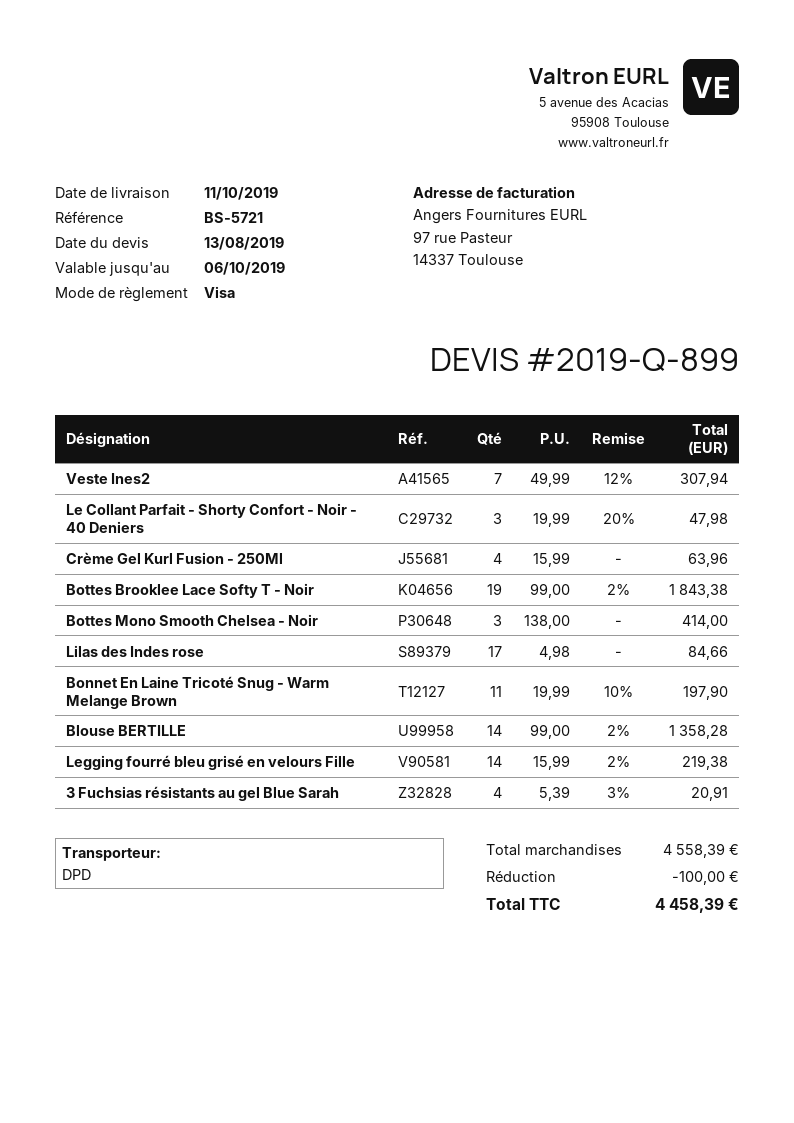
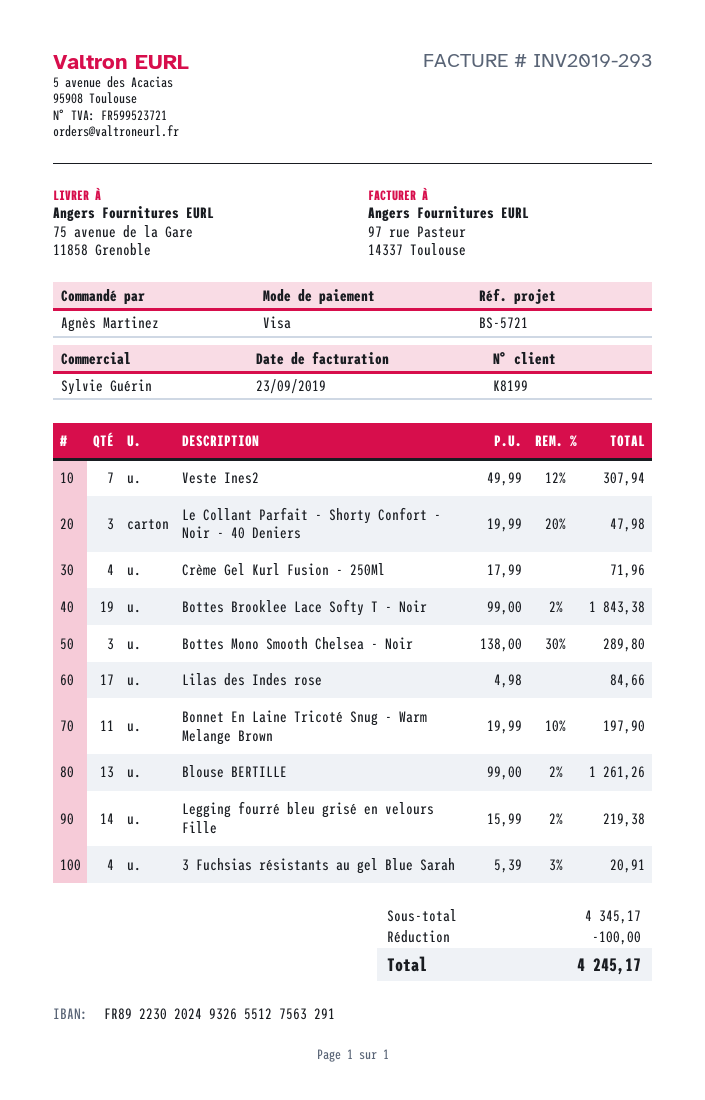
Crème Gel Kurl Fusion - 250Ml: 4 x 15.99 = 63.96 -> 4 x 17.99 = 71.96
Bottes Mono Smooth Chelsea - Noir: 3 x 138.00 = 414.00 -> 3 x 138.00 - 30% = 289.80
Blouse BERTILLE: 14 x 99.00 - 2% = 1358.28 -> 13 x 99.00 - 2% = 1261.26
subtotal: 4558.39 -> 4345.17
total: 4458.39 -> 4245.17

